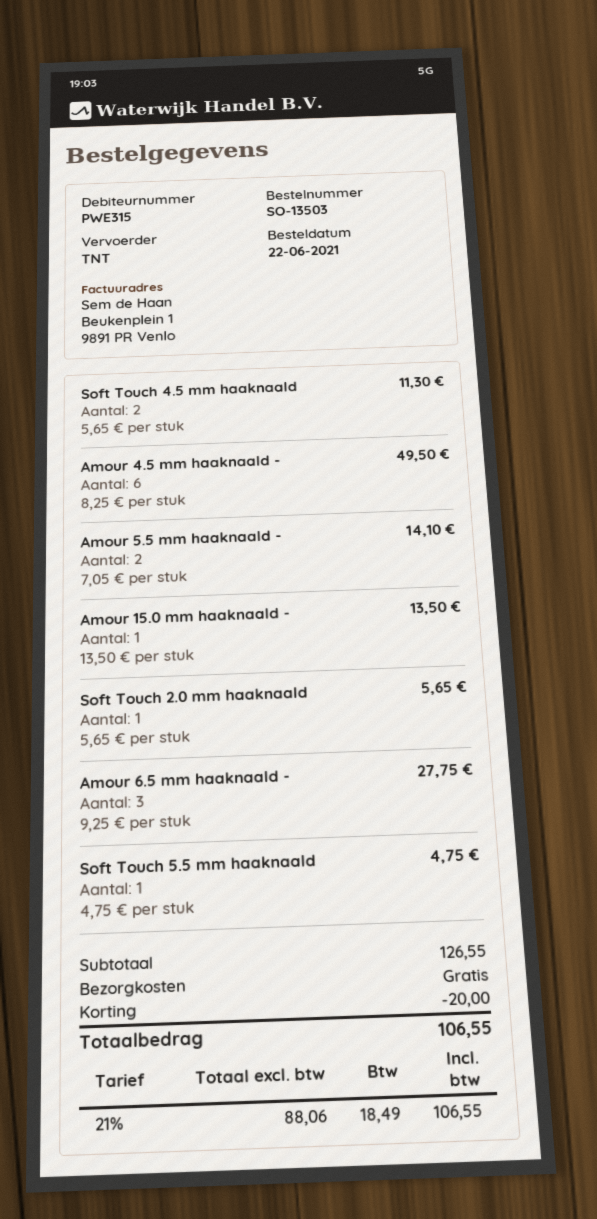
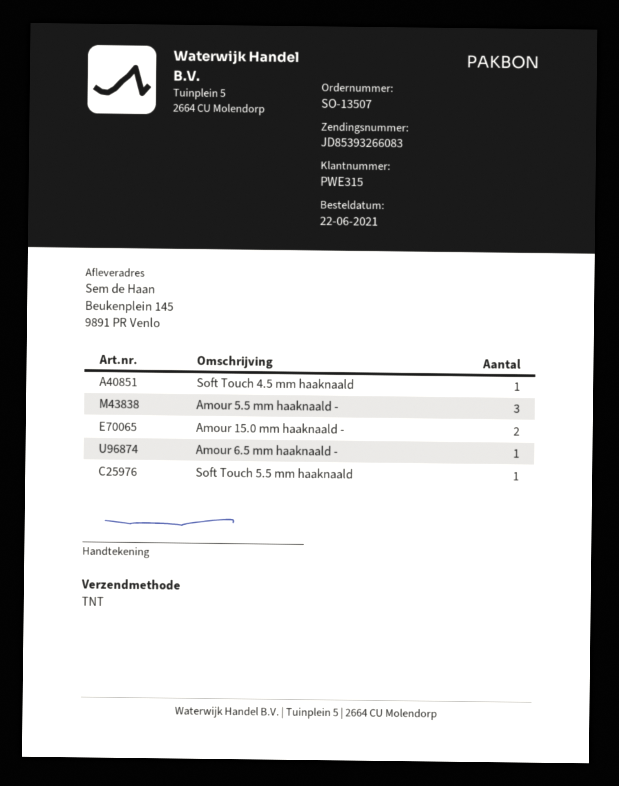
order number: SO-13503 -> SO-13507
Soft Touch 4.5 mm haaknaald: 2 -> 1
Amour 4.5 mm haaknaald -: 6 -> none
Amour 5.5 mm haaknaald -: 2 -> 3
Amour 15.0 mm haaknaald -: 1 -> 2
Soft Touch 2.0 mm haaknaald: 1 -> none
Amour 6.5 mm haaknaald -: 3 -> 1

